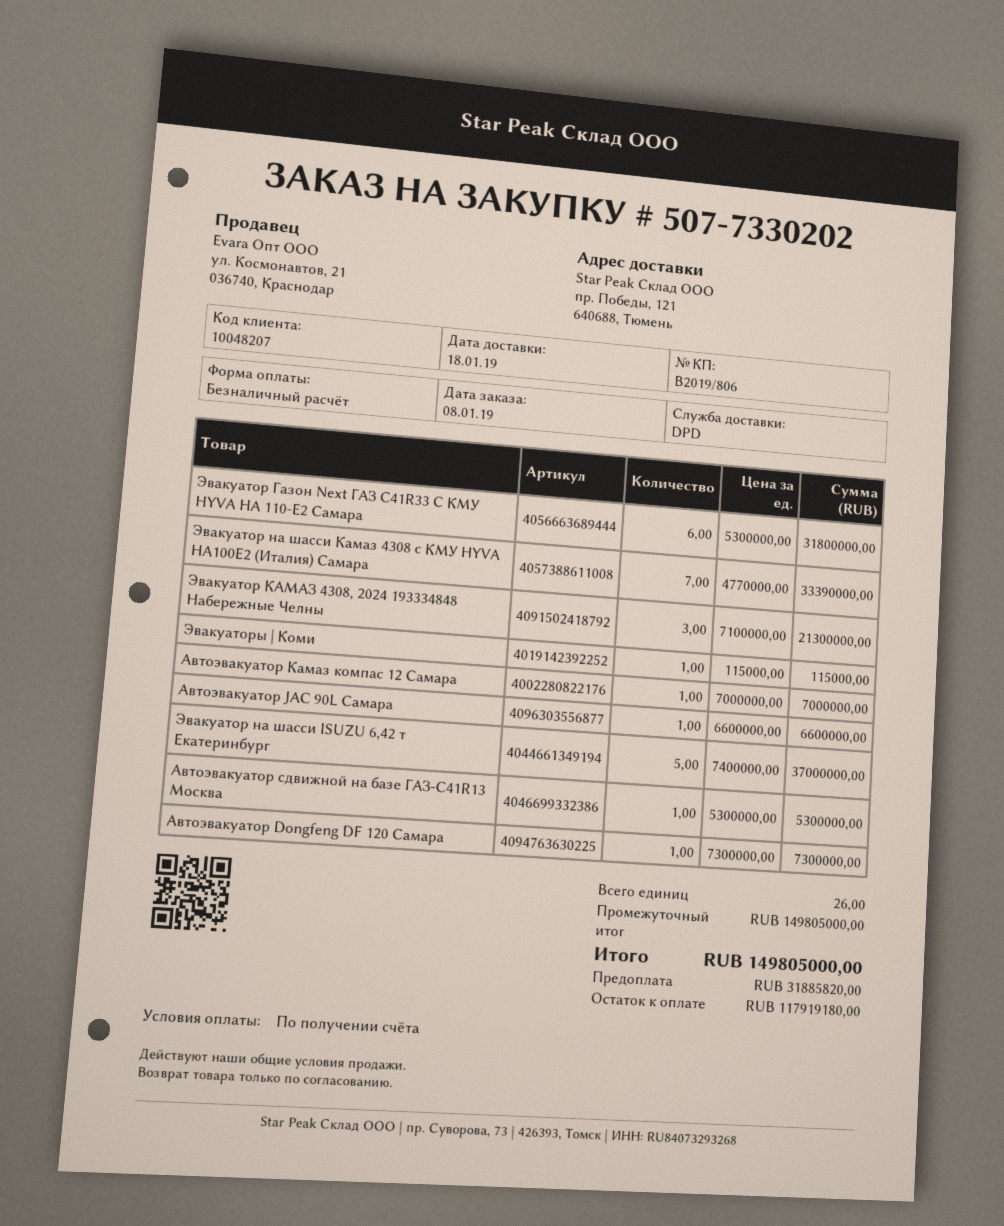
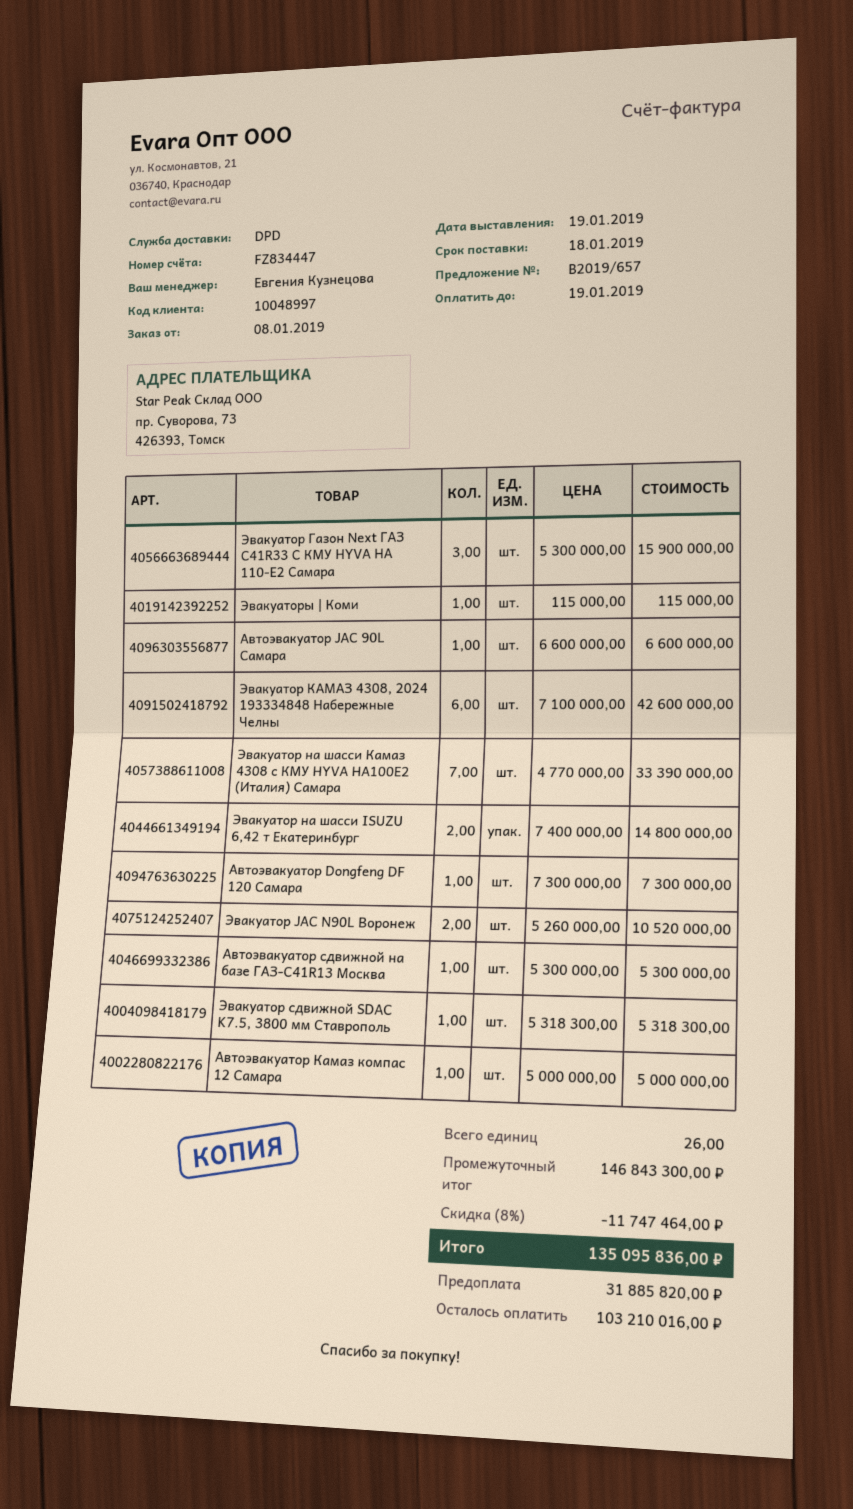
quote number: B2019/806 -> B2019/657
customer number: 10048207 -> 10048997
Эвакуатор Газон Next ГАЗ C41R33 С КМУ HYVA HA 110-E2 Самара: 6 x 5300000.00 = 31800000.00 -> 3 x 5300000.00 = 15900000.00
Эвакуатор КАМАЗ 4308, 2024 193334848 Набережные Челны: 3 x 7100000.00 = 21300000.00 -> 6 x 7100000.00 = 42600000.00
Автоэвакуатор Камаз компас 12 Самара: 1 x 7000000.00 = 7000000.00 -> 1 x 5000000.00 = 5000000.00
Эвакуатор на шасси ISUZU 6,42 т Екатеринбург: 5 x 7400000.00 = 37000000.00 -> 2 x 7400000.00 = 14800000.00
Эвакуатор JAC N90L Воронеж: none -> 2 x 5260000.00 = 10520000.00
Эвакуатор сдвижной SDAC K7.5, 3800 мм Ставрополь: none -> 1 x 5318300.00 = 5318300.00
subtotal: 149805000.00 -> 146843300.00
discount: none -> 8% = 11747464.00
total: 149805000.00 -> 135095836.00
balance: 117919180.00 -> 103210016.00

